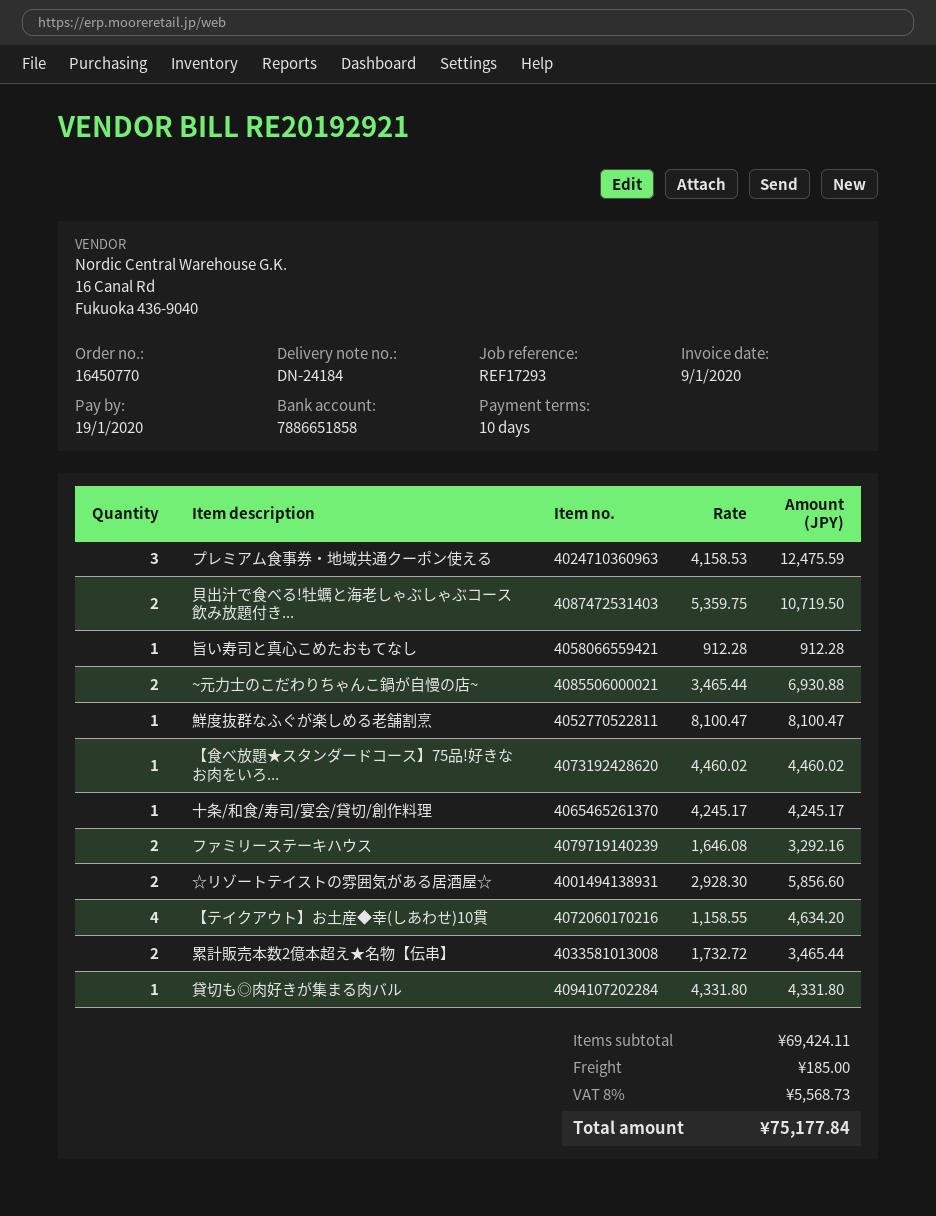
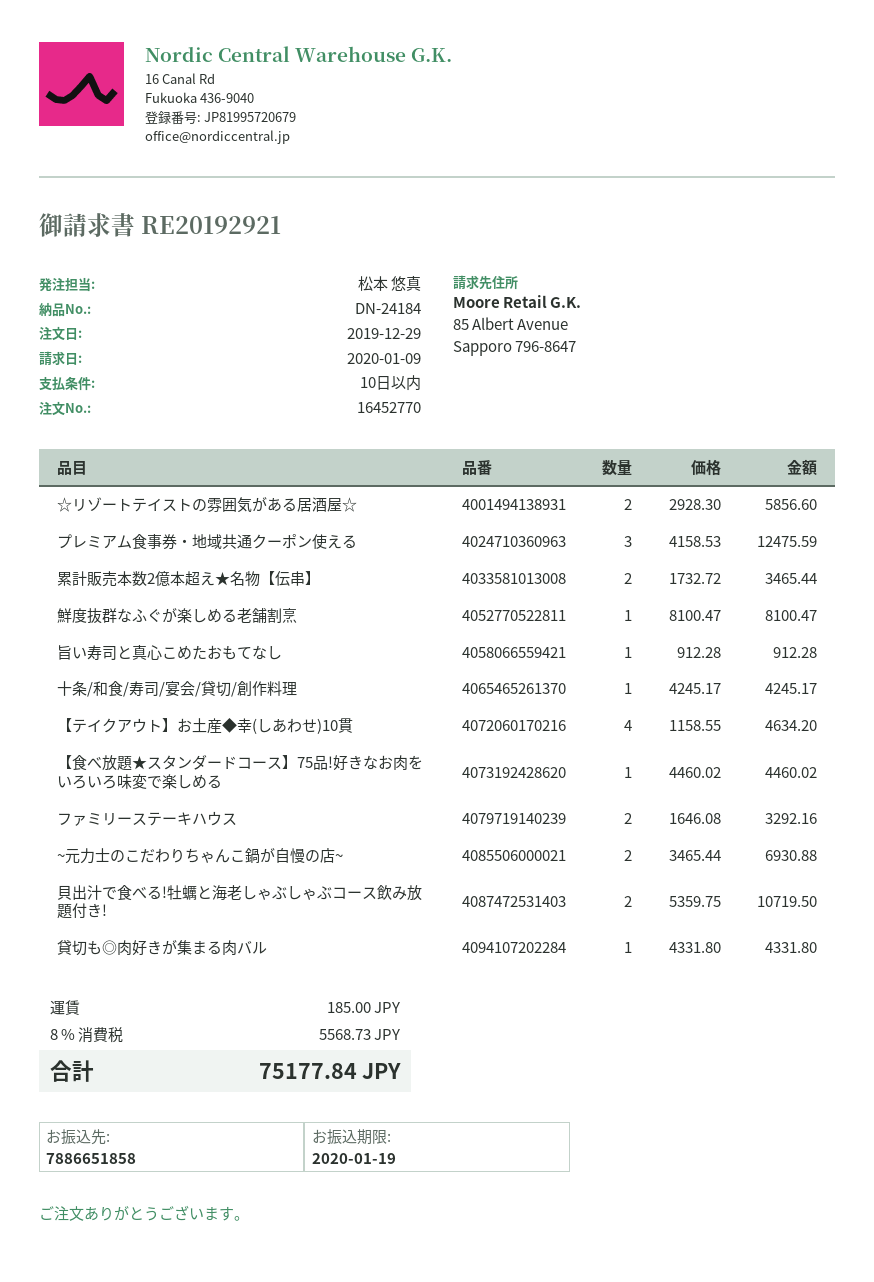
order number: 16450770 -> 16452770

